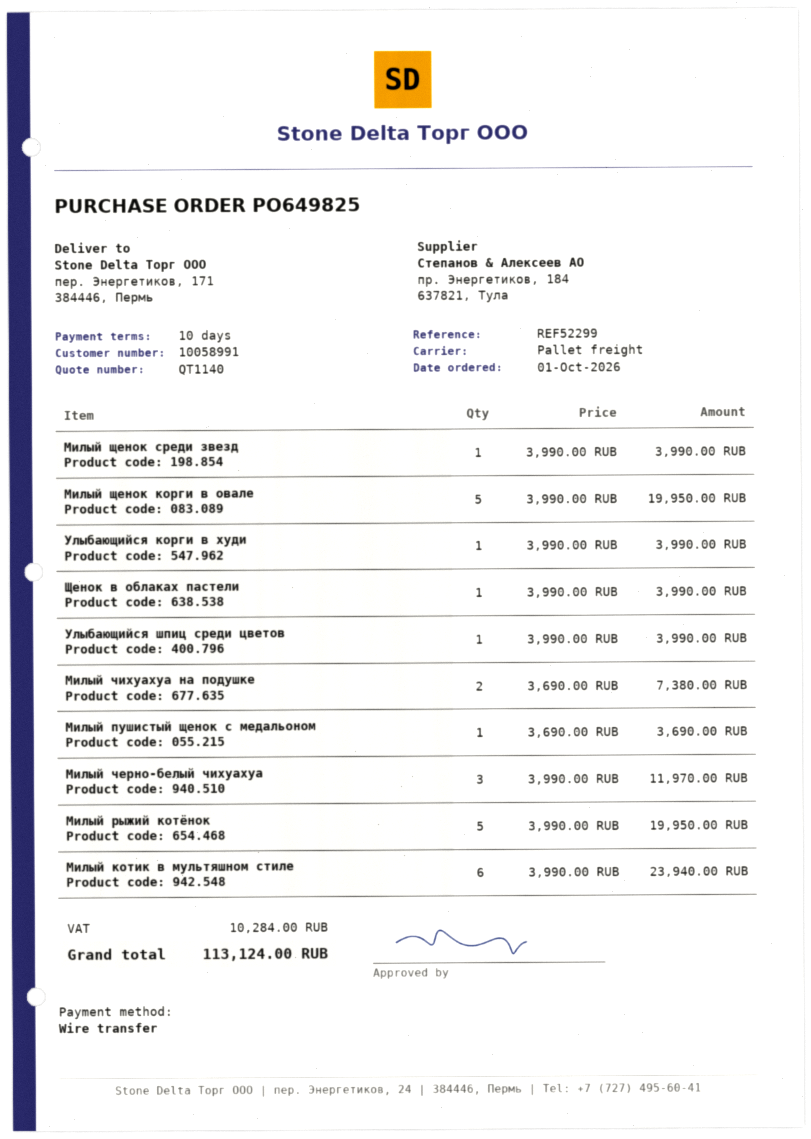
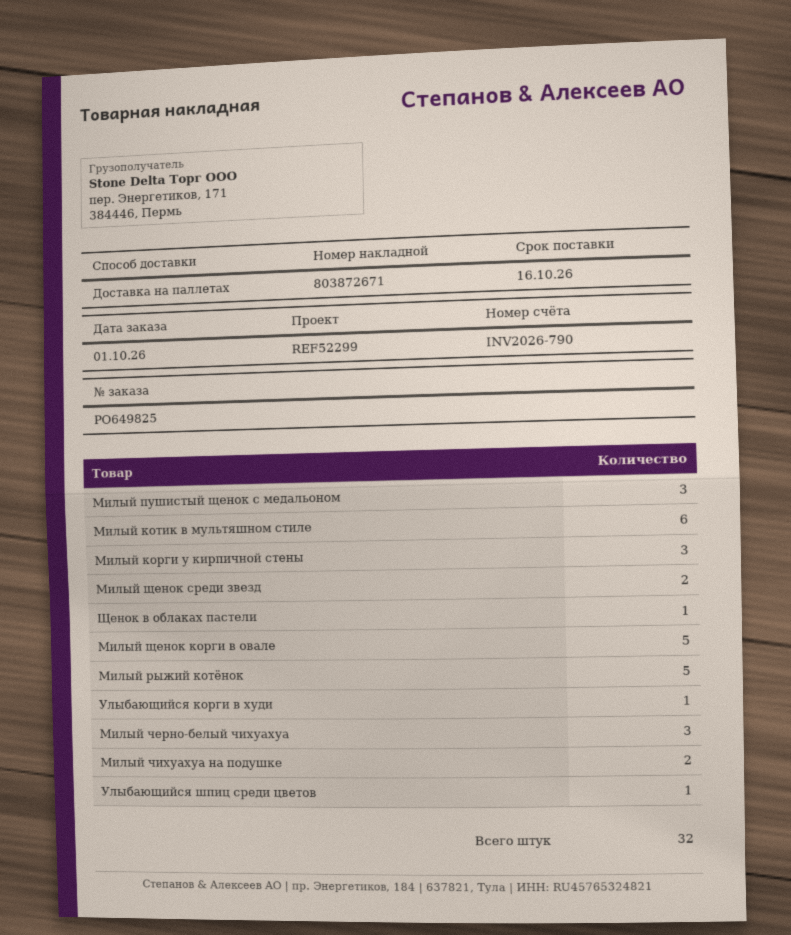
Милый щенок среди звезд: 1 -> 2
Милый пушистый щенок с медальоном: 1 -> 3
Милый корги у кирпичной стены: none -> 3

